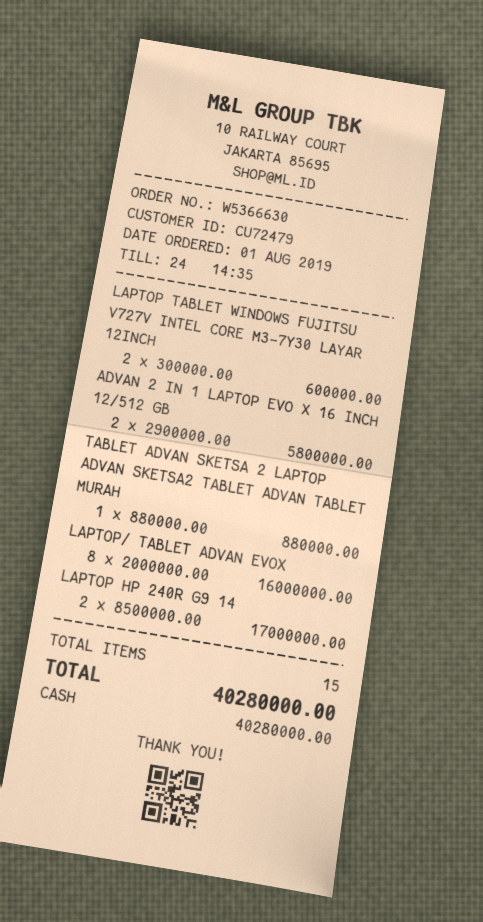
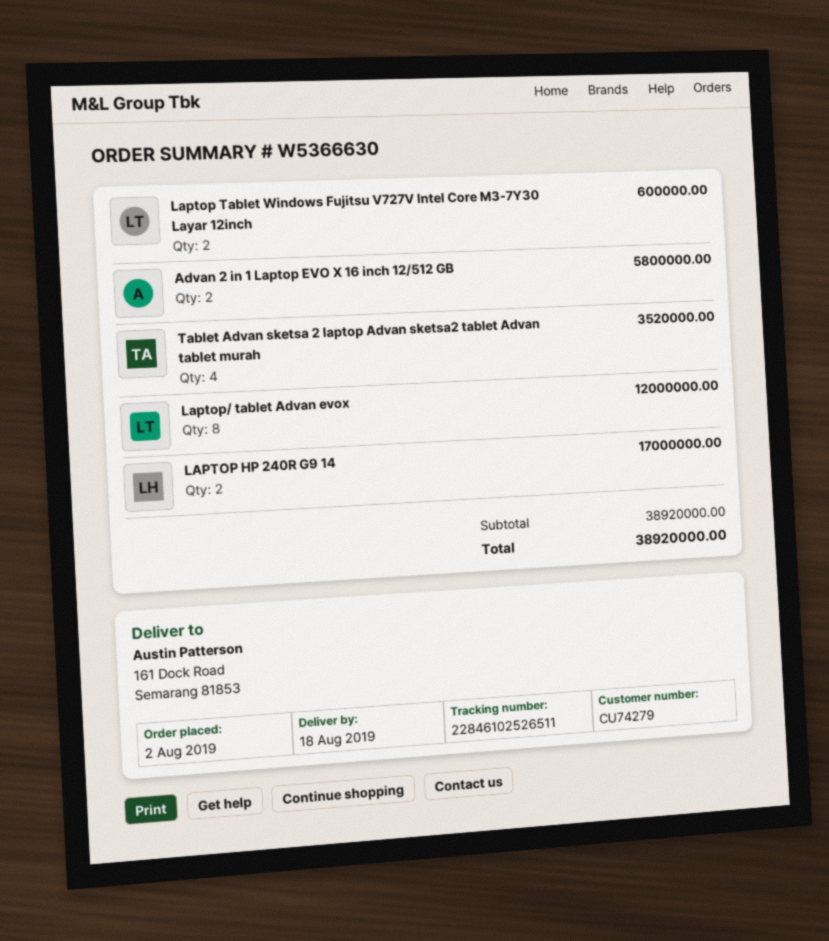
order date: 2019-08-01 -> 2019-08-02
customer number: CU72479 -> CU74279
TABLET ADVAN SKETSA 2 LAPTOP ADVAN SKETSA2 TABLET ADVAN TABLET MURAH: 1 for 880000.00 -> 4 for 3520000.00
LAPTOP/ TABLET ADVAN EVOX: 8 for 16000000.00 -> 8 for 12000000.00
total: 40280000.00 -> 38920000.00

